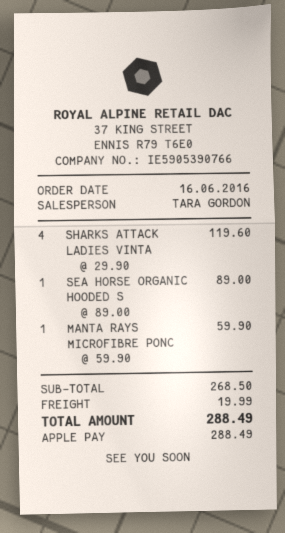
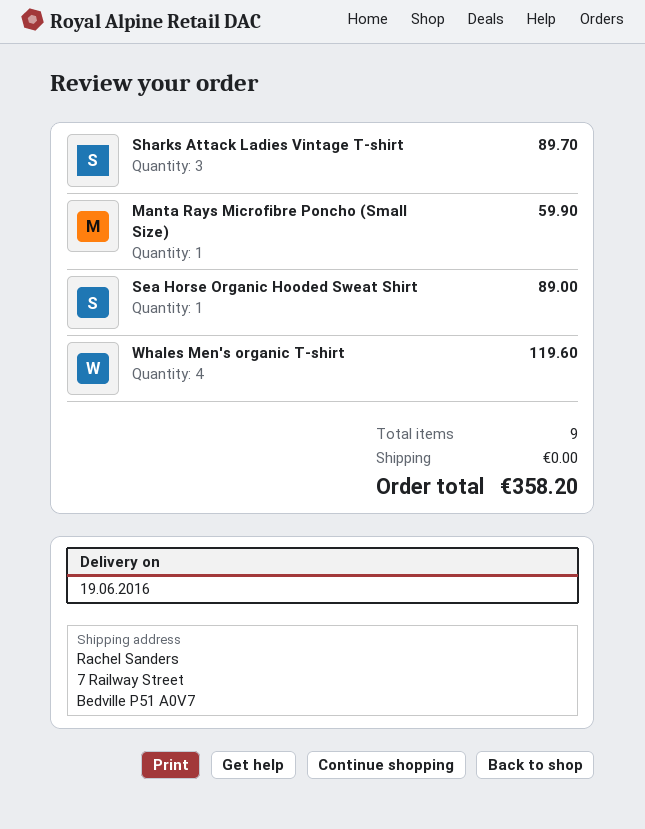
SHARKS ATTACK LADIES VINTA: 4 for 119.60 -> 3 for 89.70
Whales Men's organic T-shirt: none -> 4 for 119.60
shipping: 19.99 -> 0.00
total: 288.49 -> 358.20

